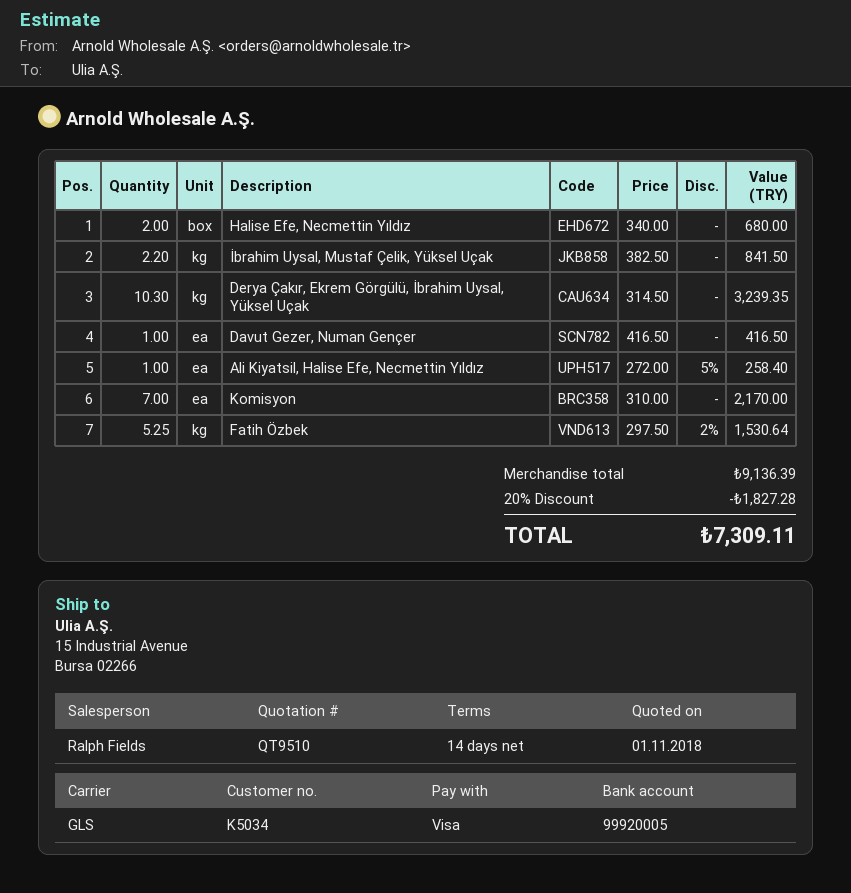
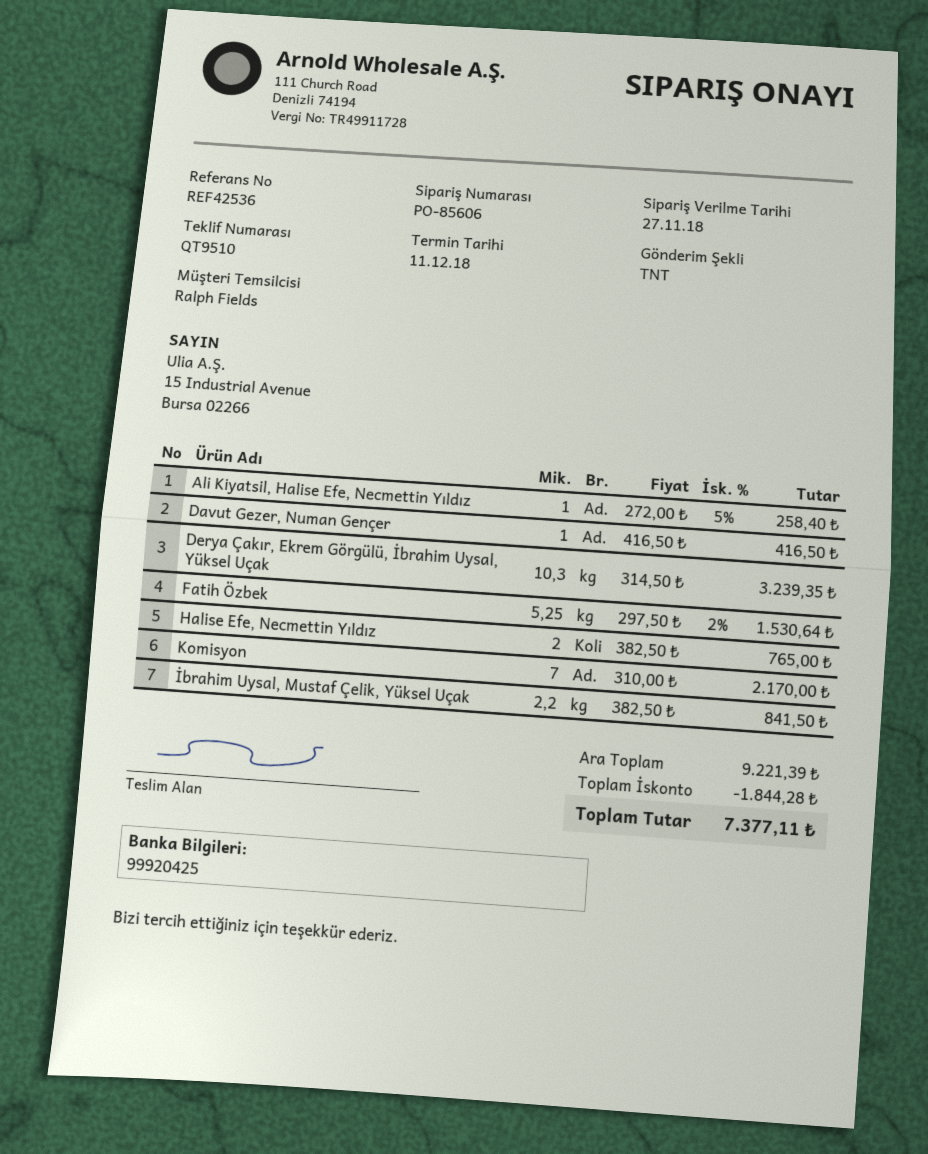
bank account: 99920005 -> 99920425
shipping method: GLS -> TNT
Halise Efe, Necmettin Yıldız: 2 x 340.00 = 680.00 -> 2 x 382.50 = 765.00
subtotal: 9136.39 -> 9221.39
discount: 1827.28 -> 1844.28
total: 7309.11 -> 7377.11

